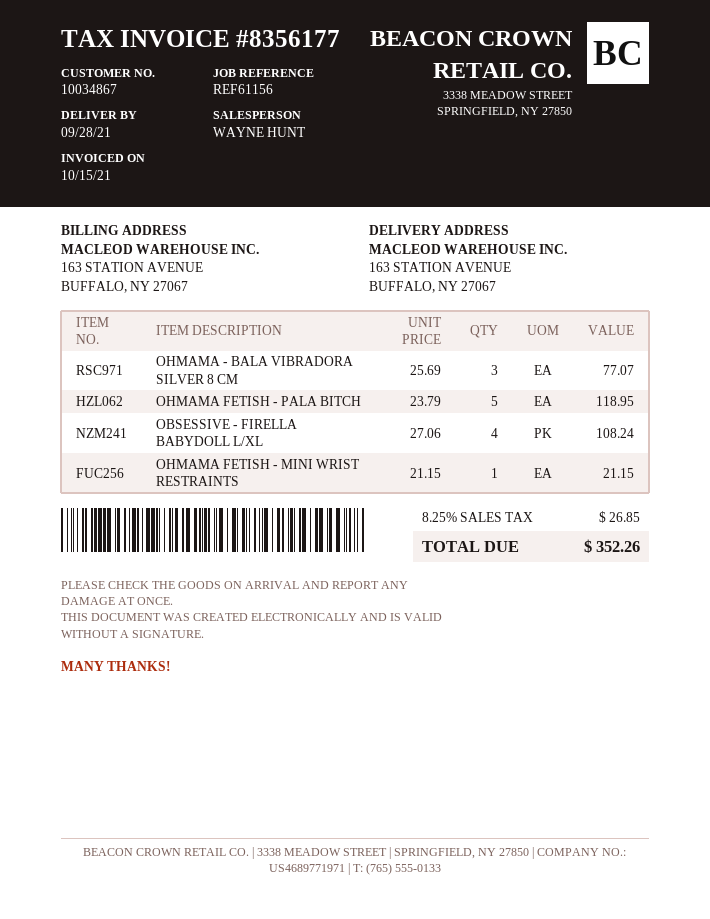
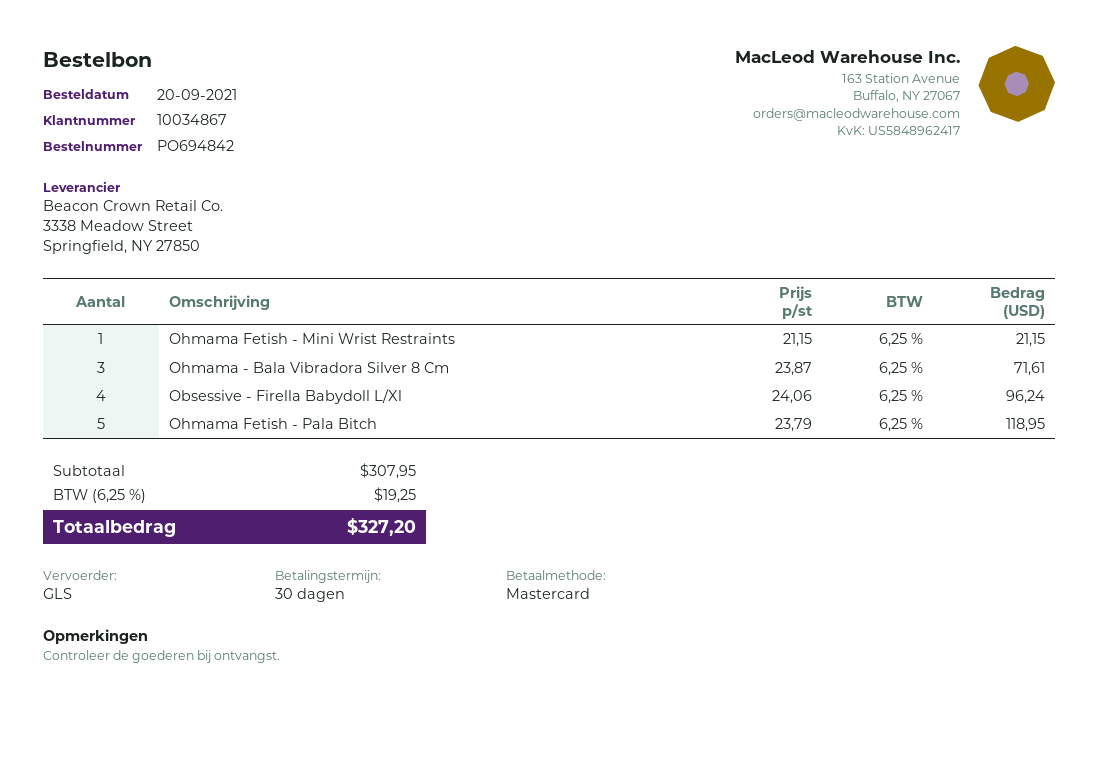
OHMAMA - BALA VIBRADORA SILVER 8 CM: 3 x 25.69 = 77.07 -> 3 x 23.87 = 71.61
OBSESSIVE - FIRELLA BABYDOLL L/XL: 4 x 27.06 = 108.24 -> 4 x 24.06 = 96.24
tax: 8.25% = 26.85 -> 6.25% = 19.25
total: 352.26 -> 327.20

